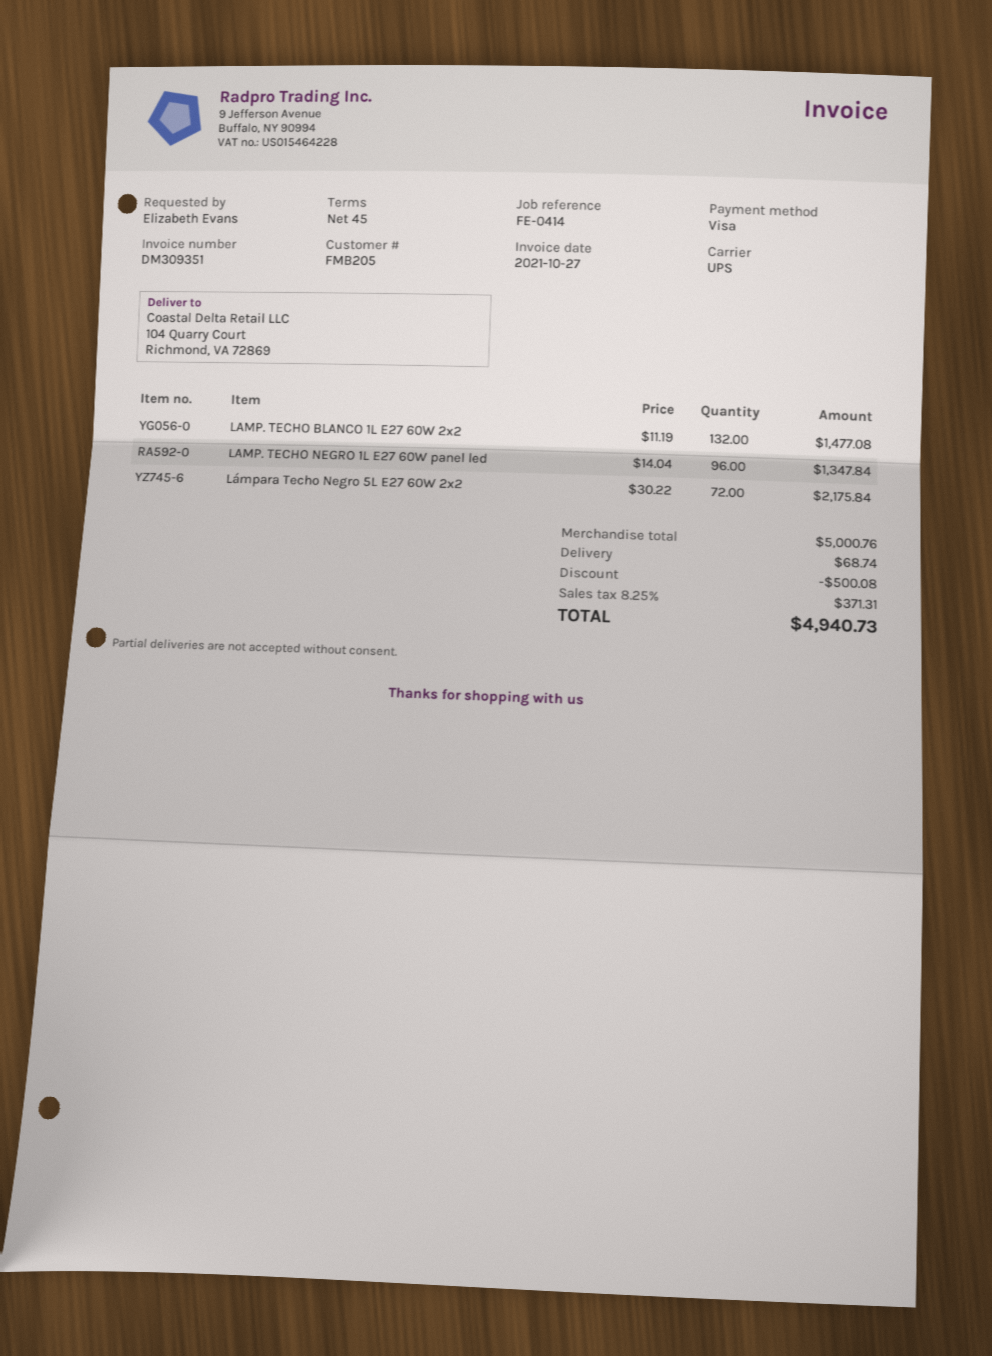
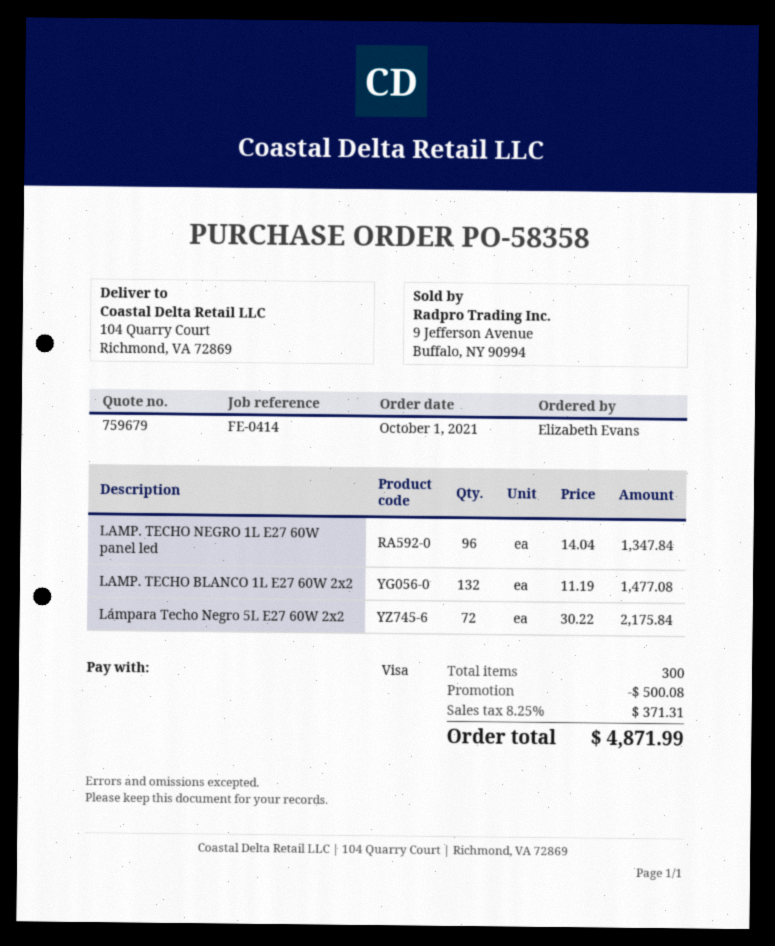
shipping: 68.74 -> none
total: 4940.73 -> 4871.99

